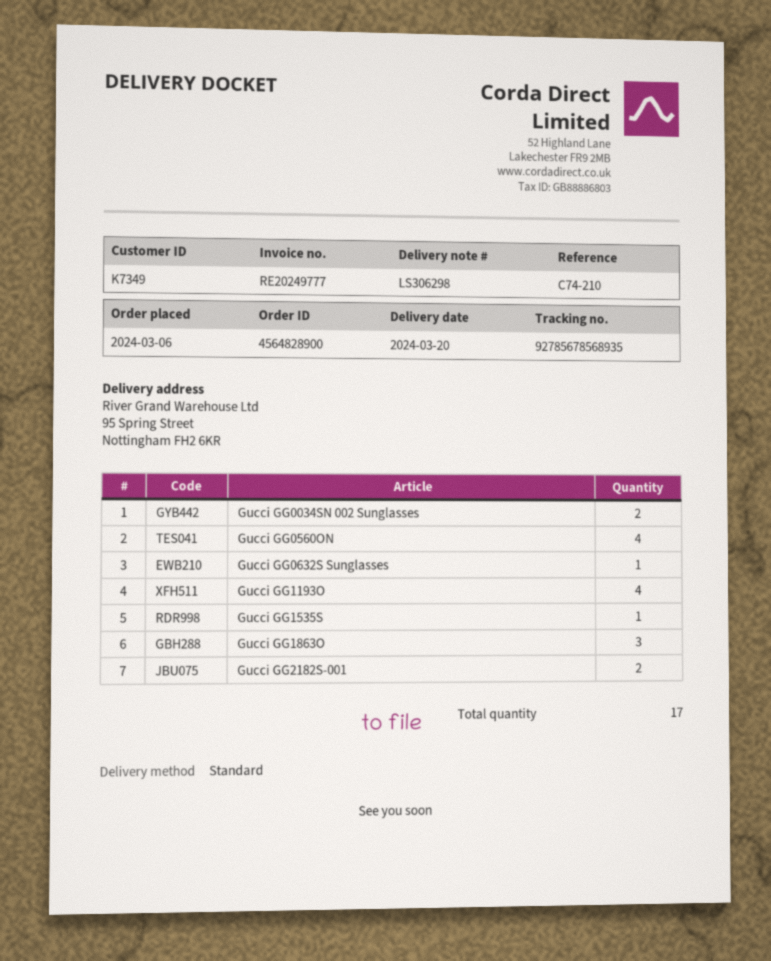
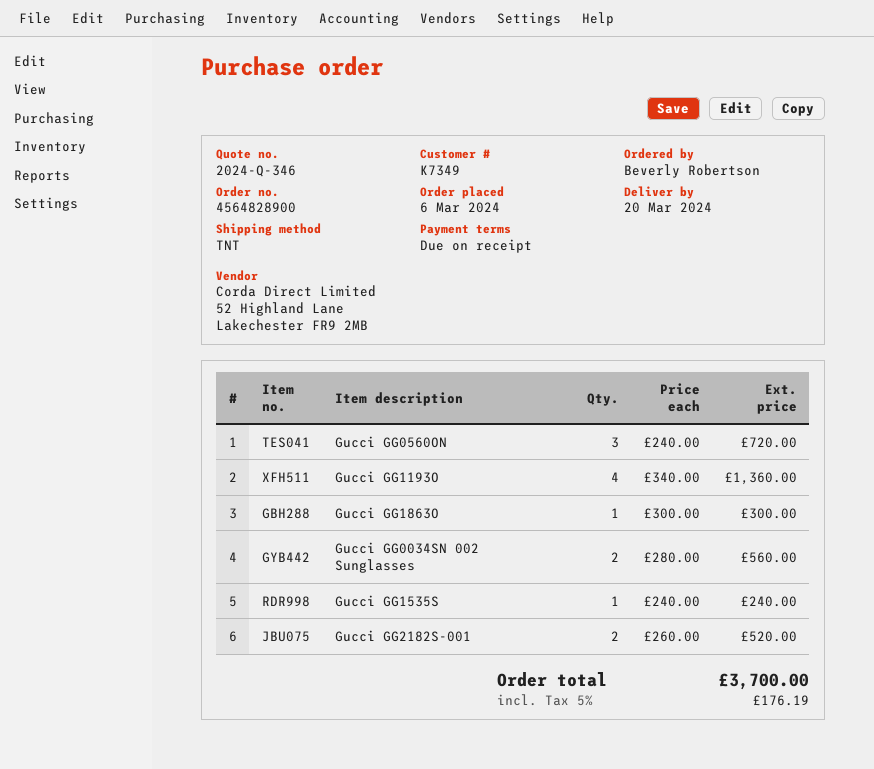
shipping method: standard -> TNT
Gucci GG0560ON: 4 -> 3
Gucci GG0632S Sunglasses: 1 -> none
Gucci GG1863O: 3 -> 1

